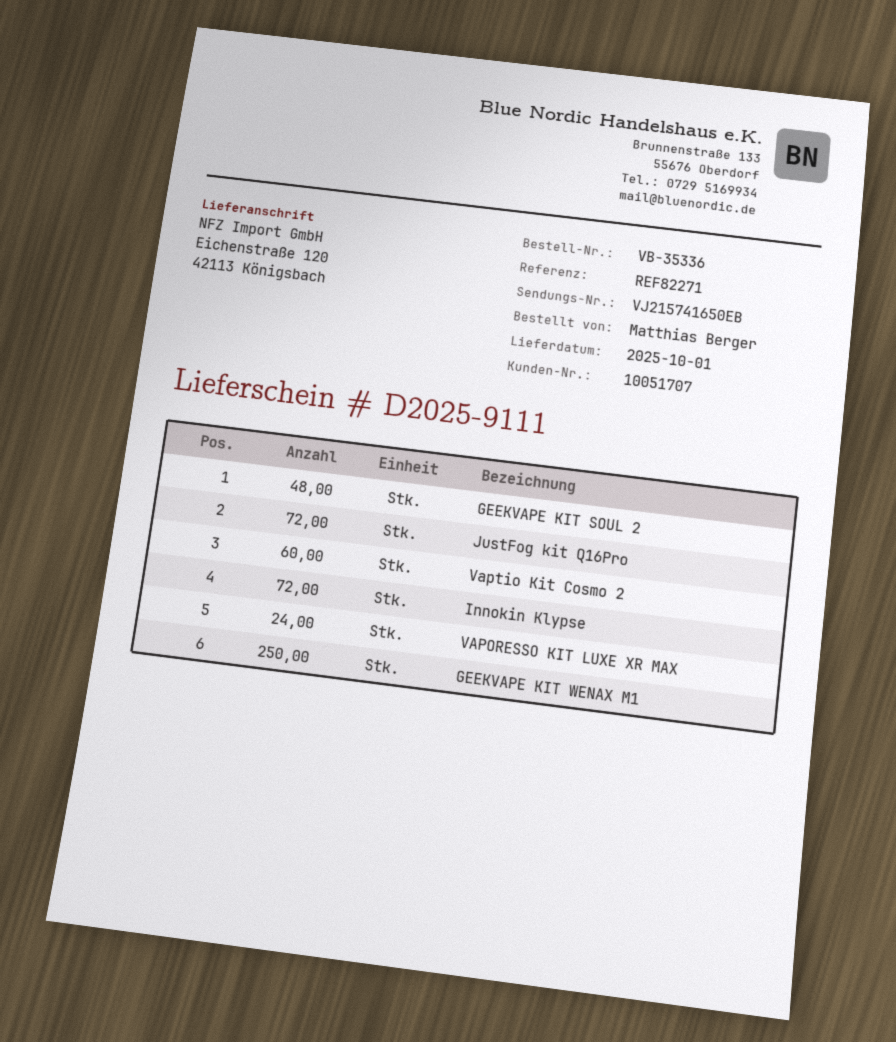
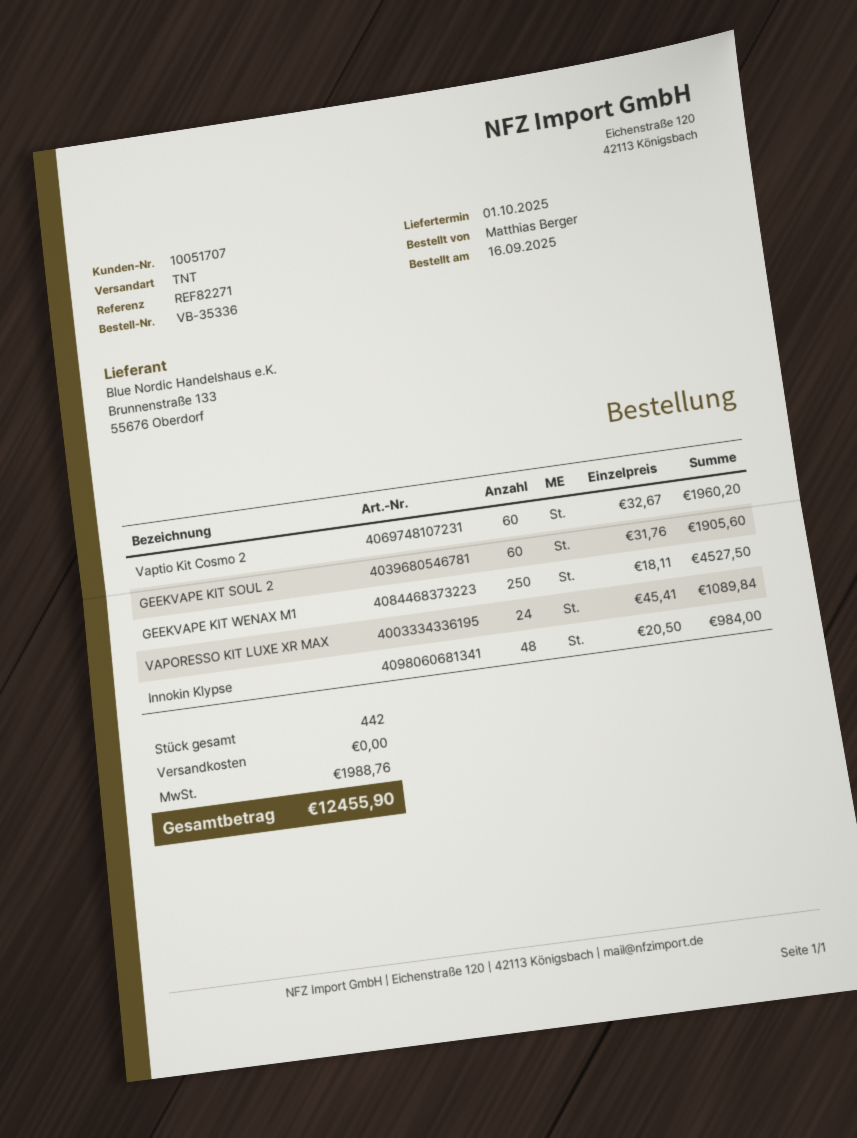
GEEKVAPE KIT SOUL 2: 48 -> 60
JustFog kit Q16Pro: 72 -> none
Innokin Klypse: 72 -> 48

